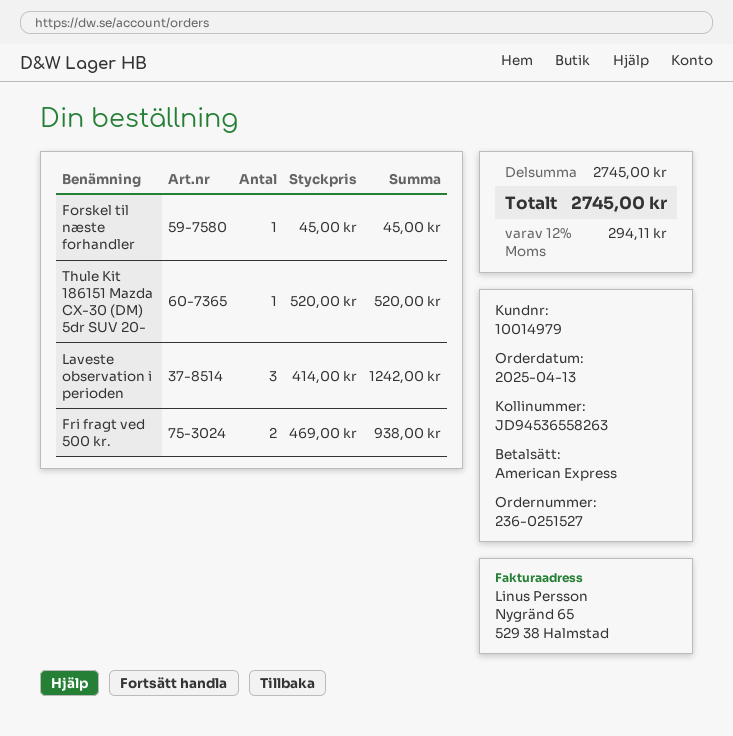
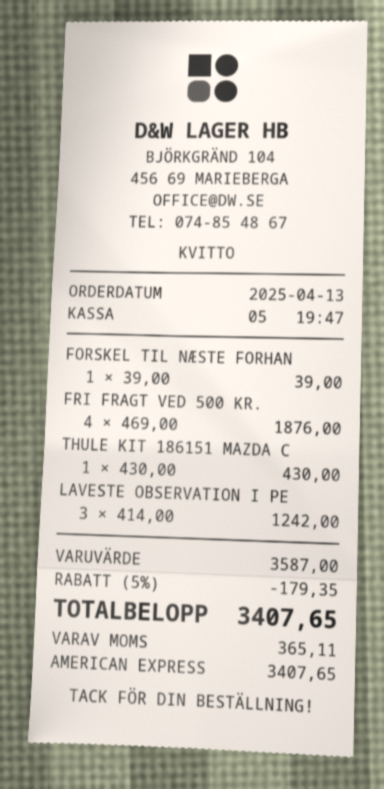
Forskel til næste forhandler: 1 x 45.00 = 45.00 -> 1 x 39.00 = 39.00
Thule Kit 186151 Mazda CX-30 (DM) 5dr SUV 20-: 1 x 520.00 = 520.00 -> 1 x 430.00 = 430.00
Fri fragt ved 500 kr.: 2 x 469.00 = 938.00 -> 4 x 469.00 = 1876.00
subtotal: 2745.00 -> 3587.00
discount: none -> 5% = 179.35
tax: 294.11 -> 365.11
total: 2745.00 -> 3407.65

